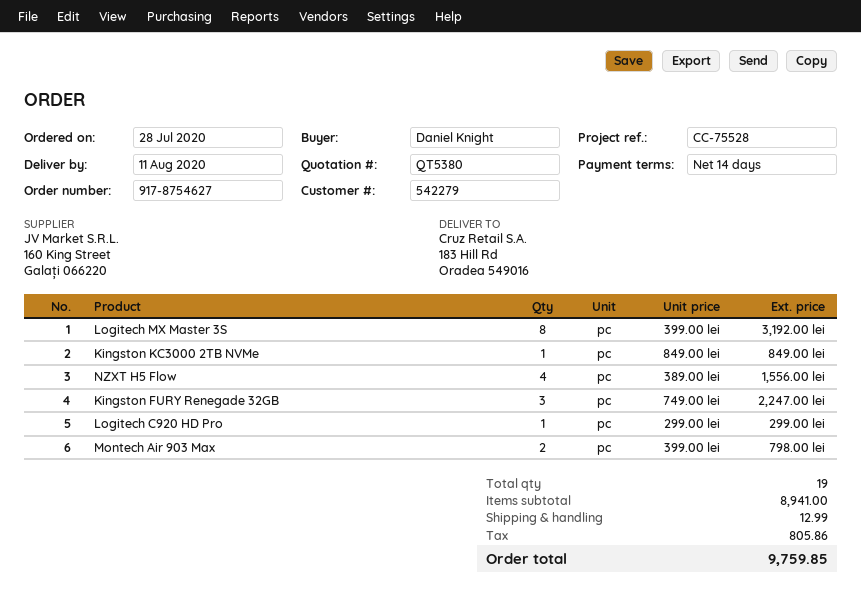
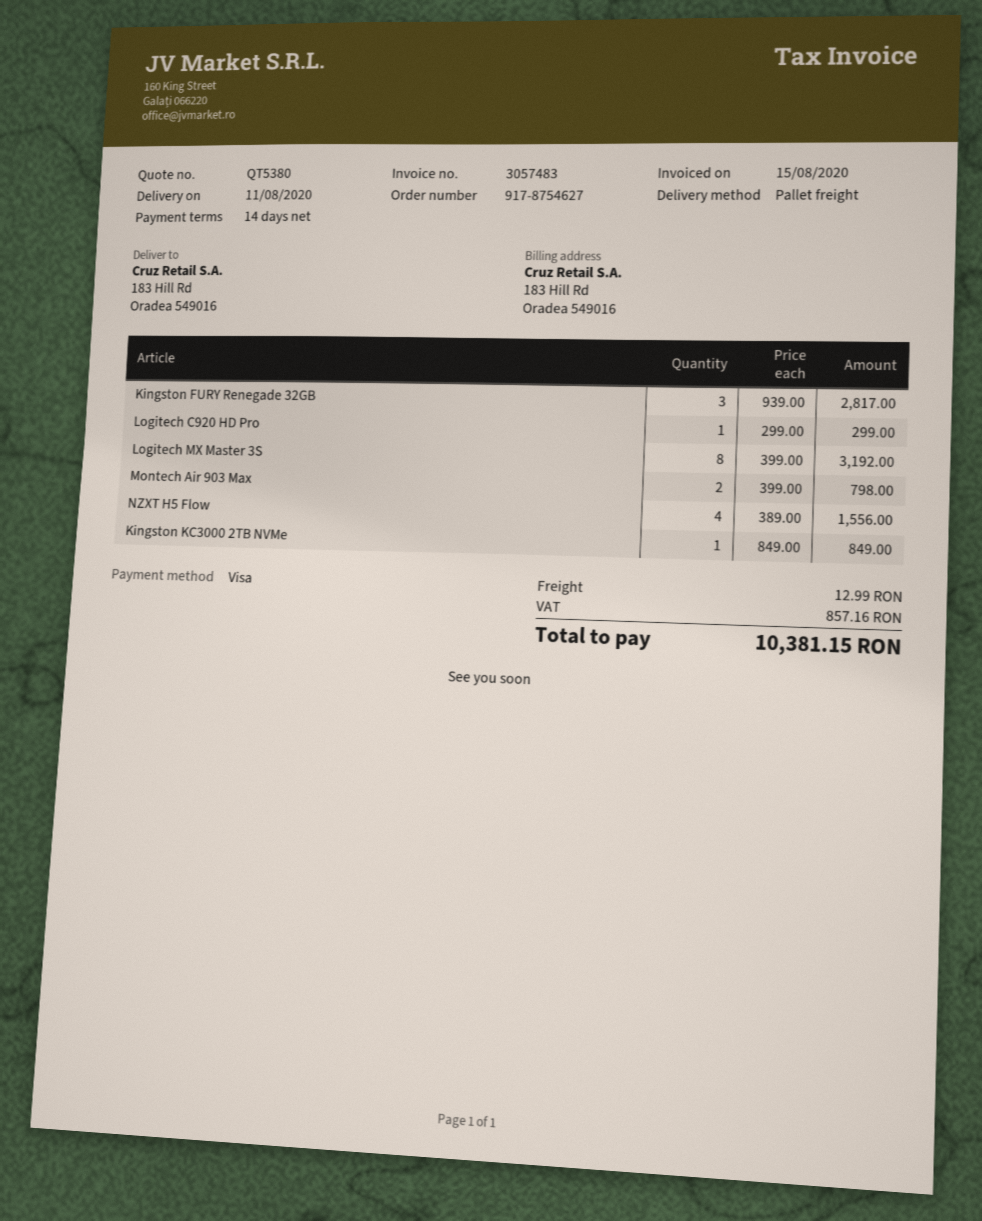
Kingston FURY Renegade 32GB: 3 x 749.00 = 2247.00 -> 3 x 939.00 = 2817.00
tax: 805.86 -> 857.16
total: 9759.85 -> 10381.15

